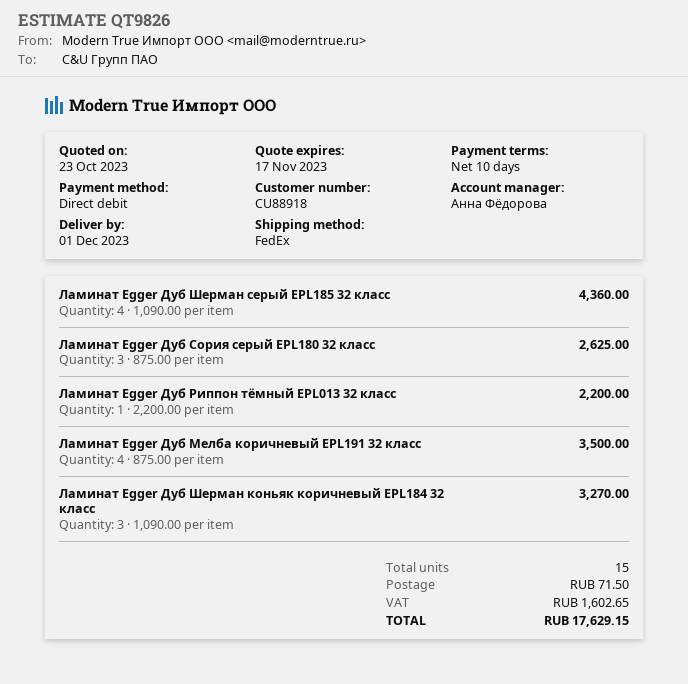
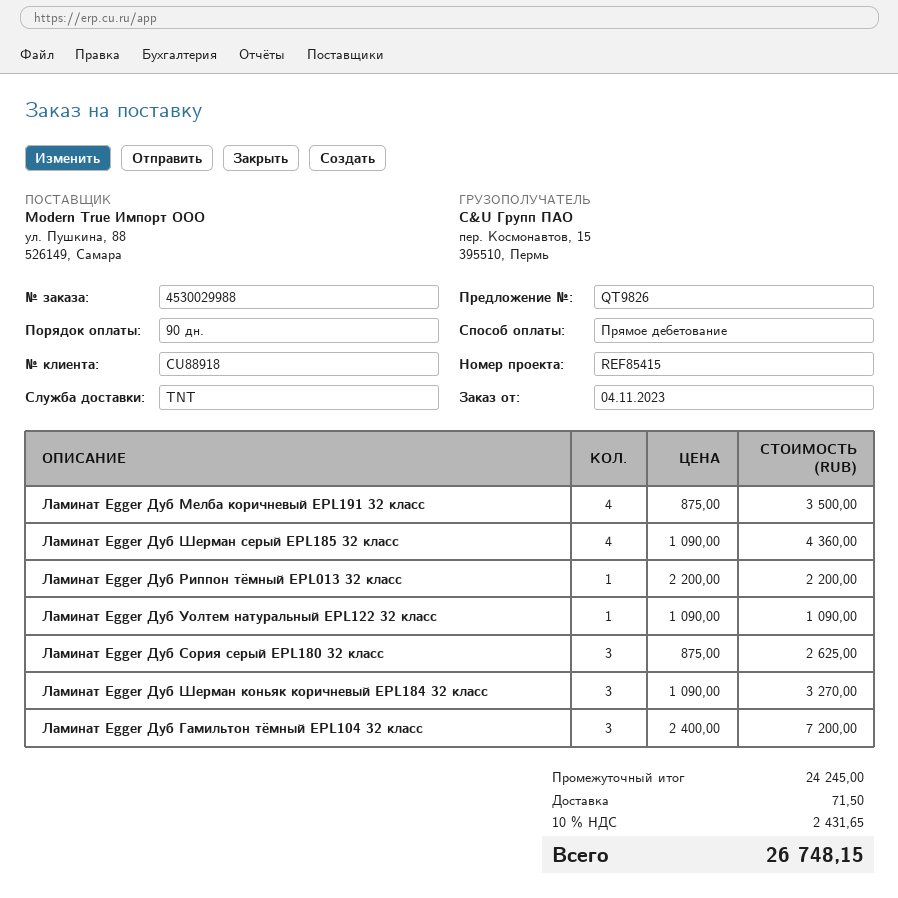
payment terms: 10 days -> 90 days
shipping method: FedEx -> TNT
Ламинат Egger Дуб Уолтем натуральный EPL122 32 класс: none -> 1 x 1090.00 = 1090.00
Ламинат Egger Дуб Гамильтон тёмный EPL104 32 класс: none -> 3 x 2400.00 = 7200.00
tax: 1602.65 -> 2431.65
total: 17629.15 -> 26748.15

